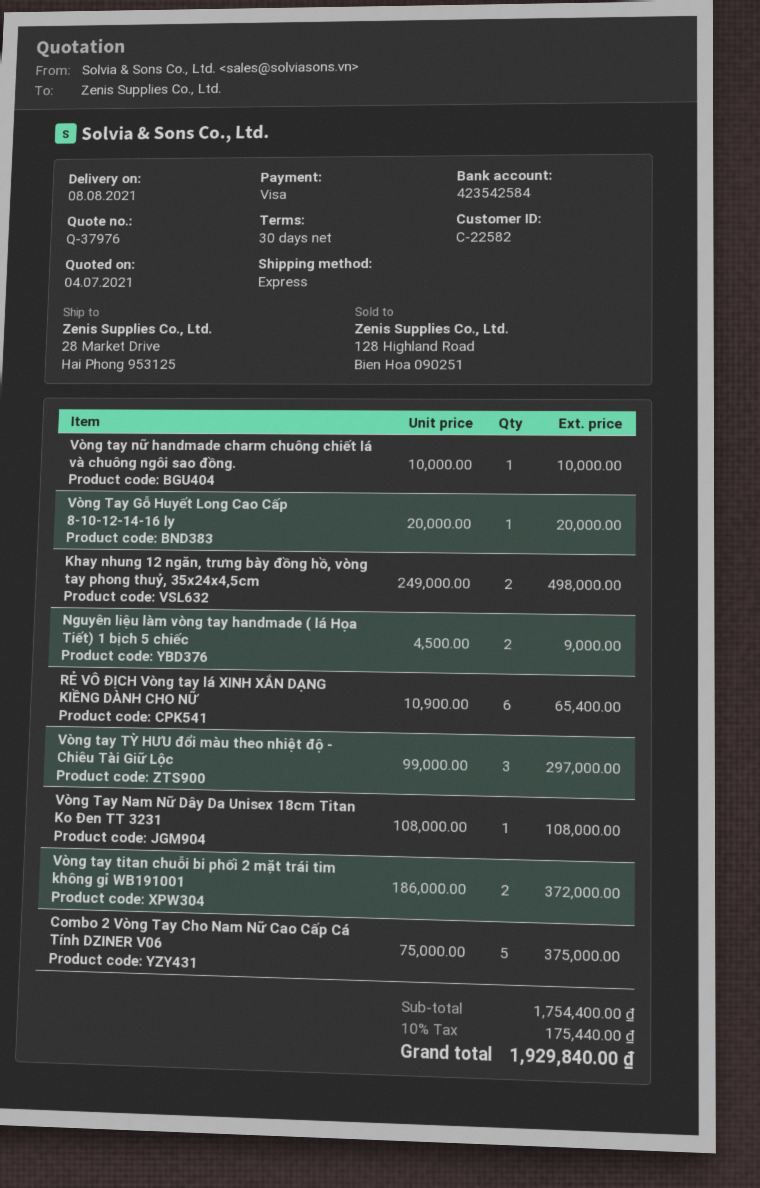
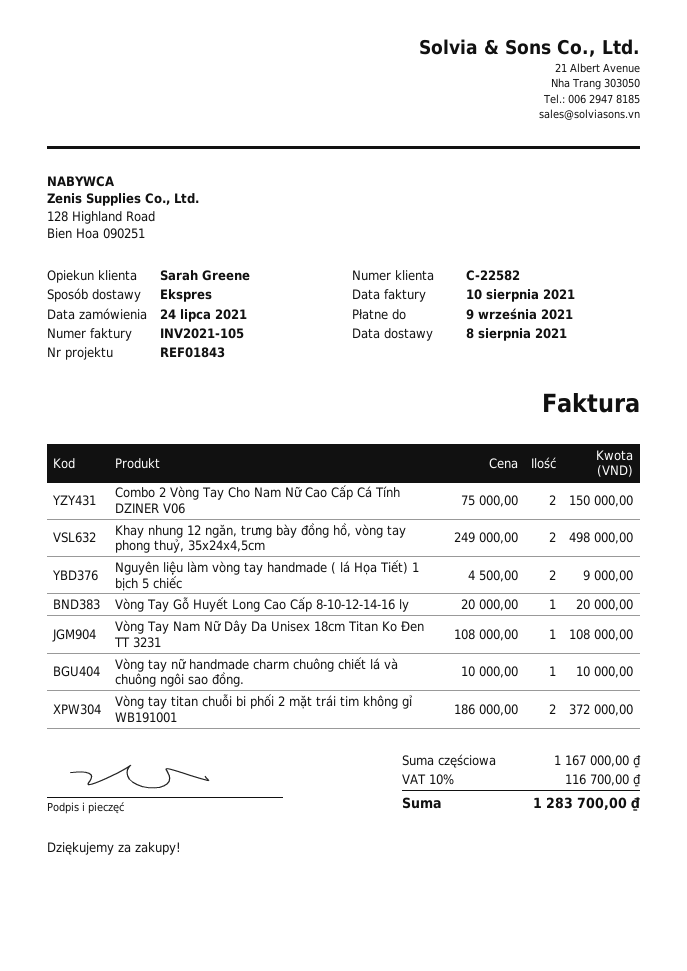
RẺ VÔ ĐỊCH Vòng tay lá XINH XẮN DẠNG KIỀNG DÀNH CHO NỮ: 6 x 10900.00 = 65400.00 -> none
Vòng tay TỲ HƯU đổi màu theo nhiệt độ - Chiêu Tài Giữ Lộc: 3 x 99000.00 = 297000.00 -> none
Combo 2 Vòng Tay Cho Nam Nữ Cao Cấp Cá Tính DZINER V06: 5 x 75000.00 = 375000.00 -> 2 x 75000.00 = 150000.00
subtotal: 1754400.00 -> 1167000.00
tax: 10% = 175440.00 -> 10% = 116700.00
total: 1929840.00 -> 1283700.00

